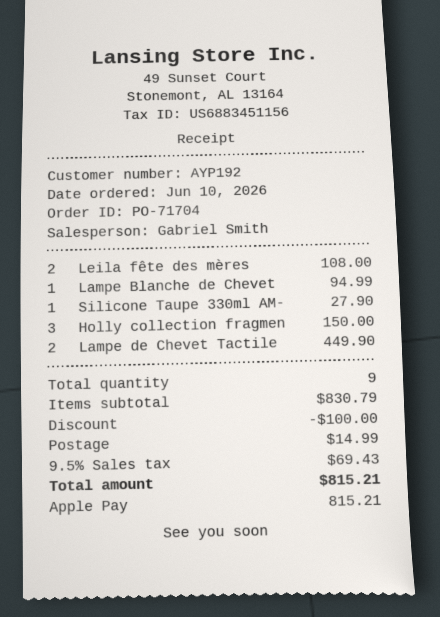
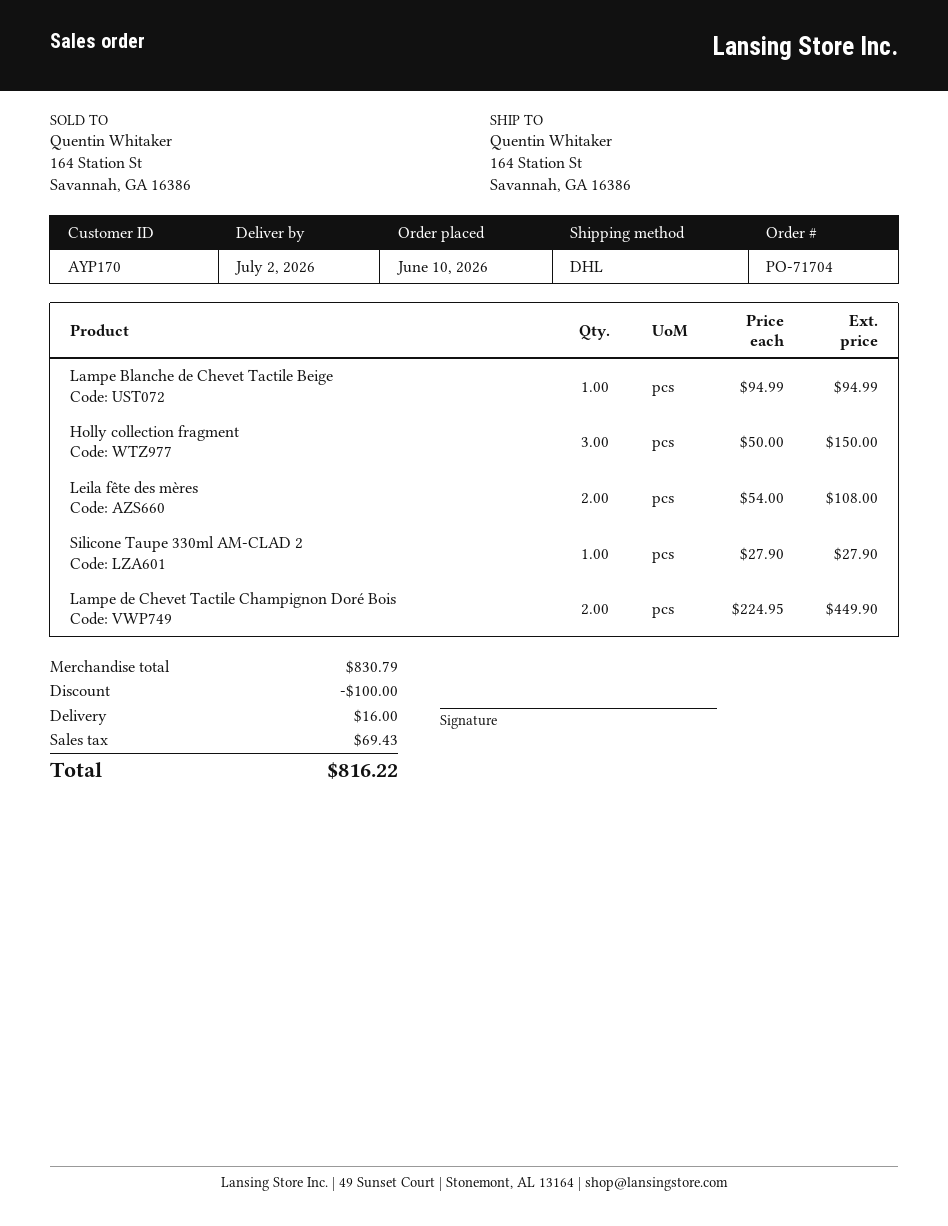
customer number: AYP192 -> AYP170
shipping: 14.99 -> 16.00
total: 815.21 -> 816.22

